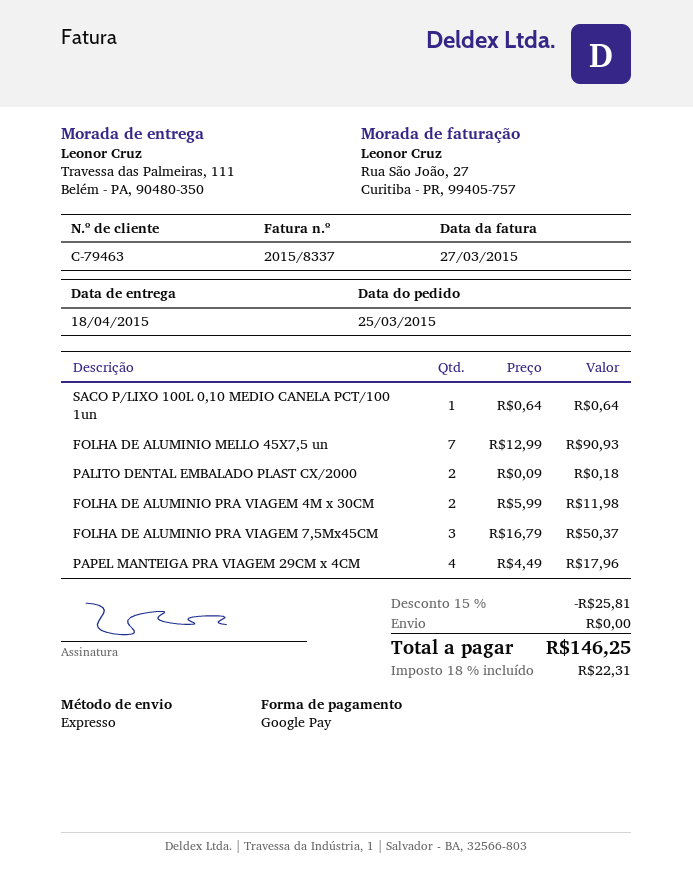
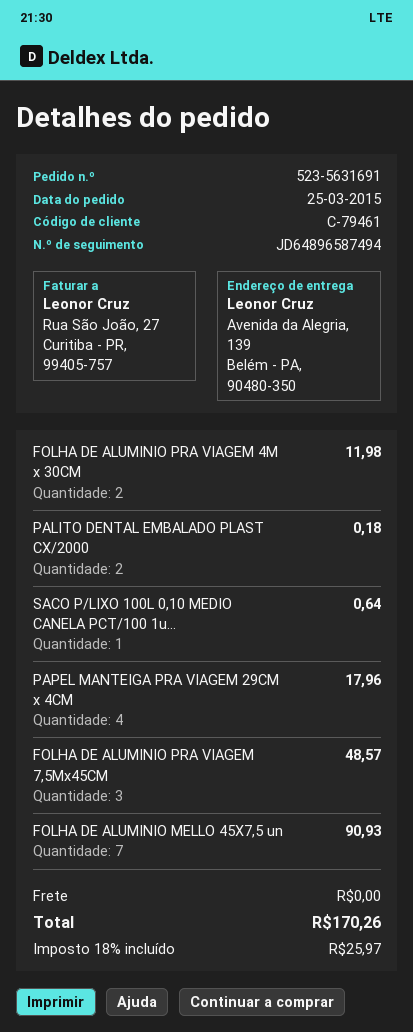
customer number: C-79463 -> C-79461
ship to: Travessa das Palmeiras, 111, Belém - PA, 90480-350 -> Avenida da Alegria, 139, Belém - PA, 90480-350
FOLHA DE ALUMINIO PRA VIAGEM 7,5Mx45CM: 3 for 50.37 -> 3 for 48.57
discount: 15% = 25.81 -> none
tax: 18% = 22.31 -> 18% = 25.97
total: 146.25 -> 170.26

